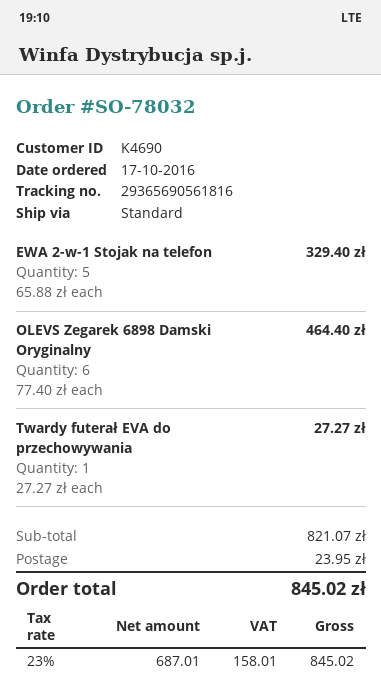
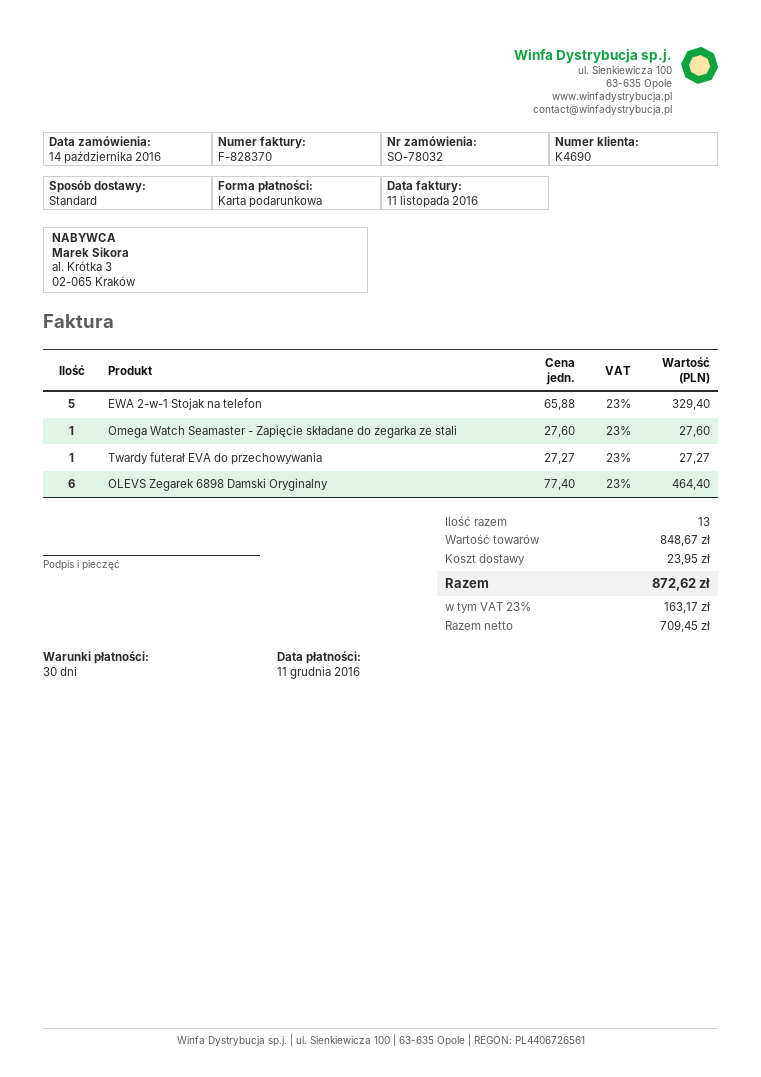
order date: 2016-10-17 -> 2016-10-14
Omega Watch Seamaster - Zapięcie składane do zegarka ze stali: none -> 1 x 27.60 = 27.60
subtotal: 821.07 -> 848.67
net: 687.01 -> 709.45
tax: 23% = 158.01 -> 23% = 163.17
total: 845.02 -> 872.62

